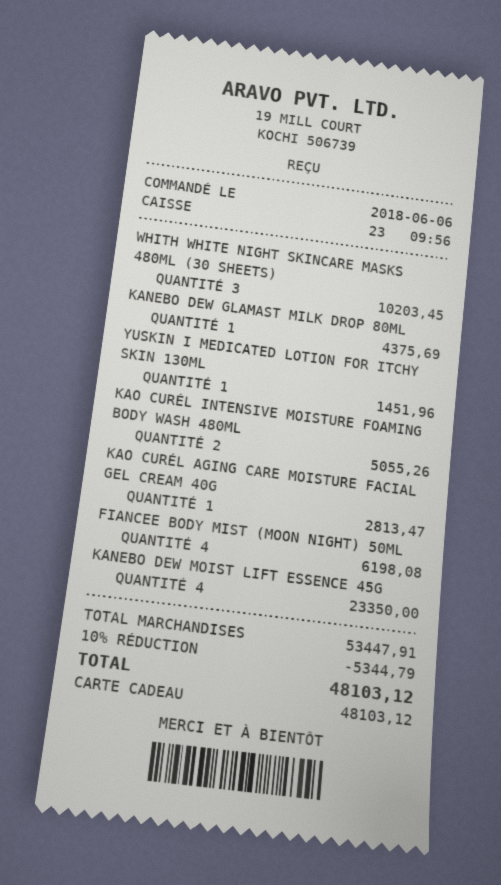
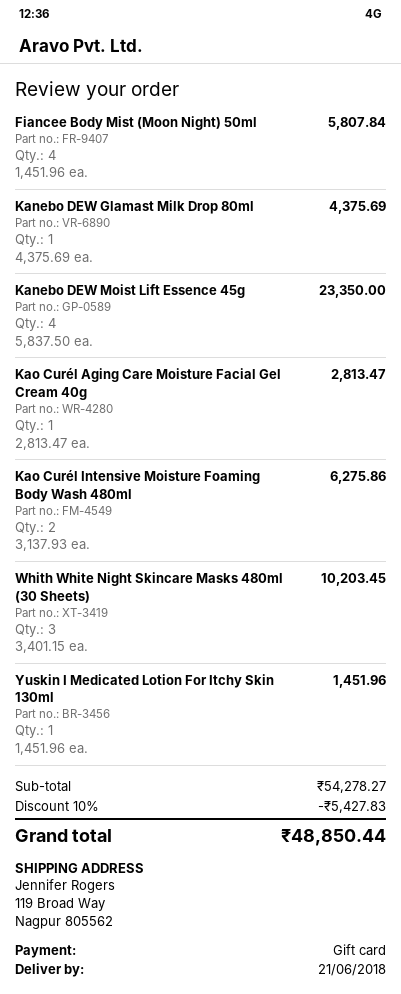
KAO CURÉL INTENSIVE MOISTURE FOAMING BODY WASH 480ML: 2 for 5055.26 -> 2 for 6275.86
FIANCEE BODY MIST (MOON NIGHT) 50ML: 4 for 6198.08 -> 4 for 5807.84
subtotal: 53447.91 -> 54278.27
discount: 10% = 5344.79 -> 10% = 5427.83
total: 48103.12 -> 48850.44

